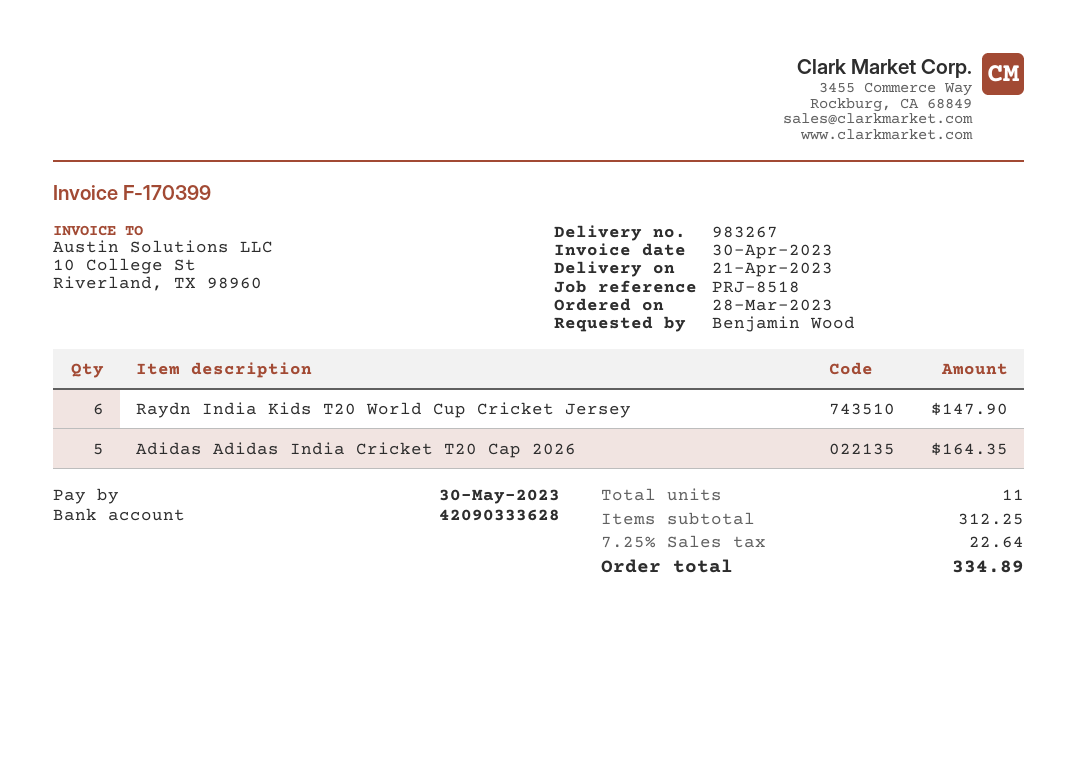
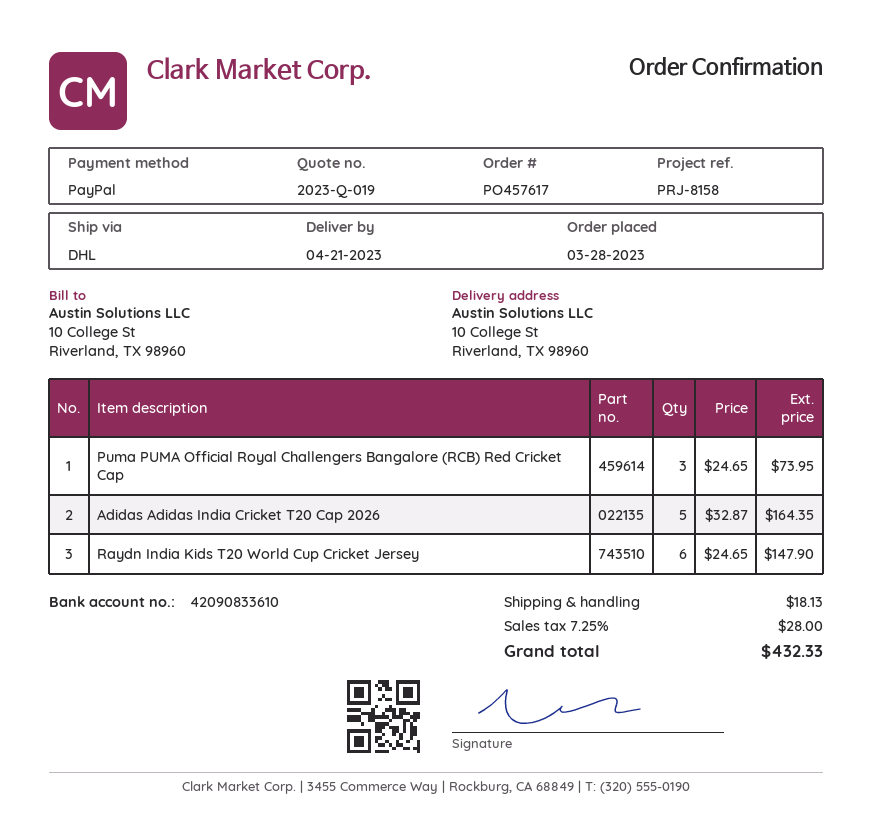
reference: PRJ-8518 -> PRJ-8158
bank account: 42090333628 -> 42090833610
Puma PUMA Official Royal Challengers Bangalore (RCB) Red Cricket Cap: none -> 3 for 73.95
shipping: none -> 18.13
tax: 7.25% = 22.64 -> 7.25% = 28.00
total: 334.89 -> 432.33

